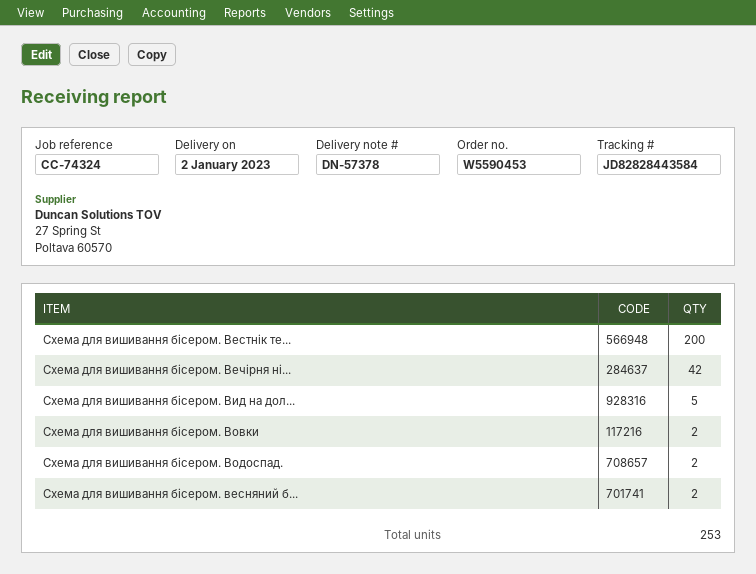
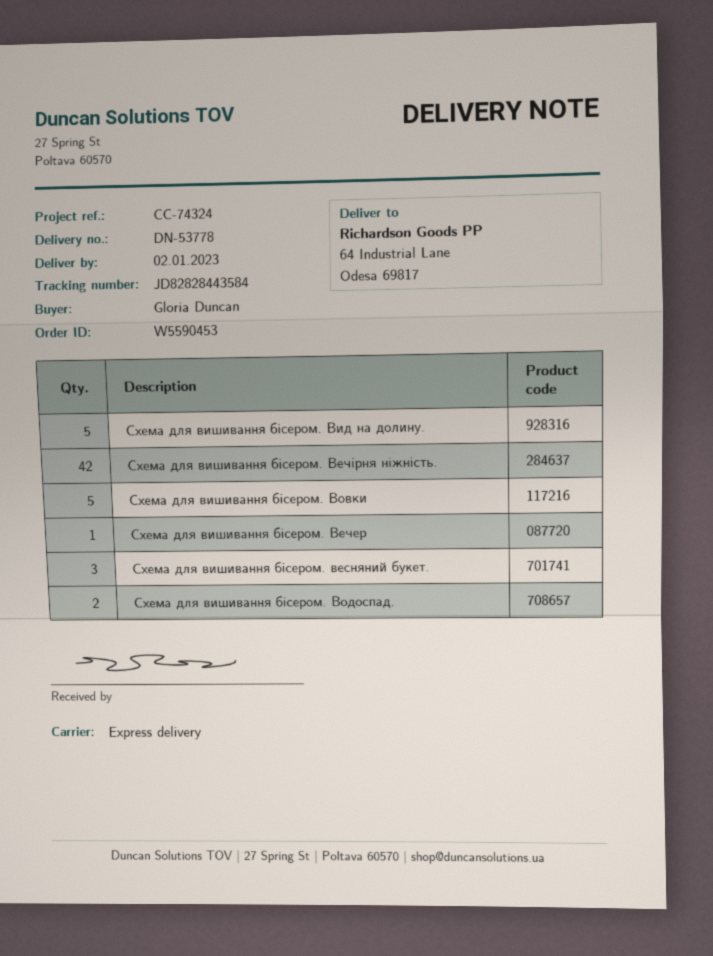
delivery note number: DN-57378 -> DN-53778
Схема для вишивання бісером. Вестнік те...: 200 -> none
Схема для вишивання бісером. Вовки: 2 -> 5
Схема для вишивання бісером. весняний б...: 2 -> 3
Схема для вишивання бісером. Вечер: none -> 1

